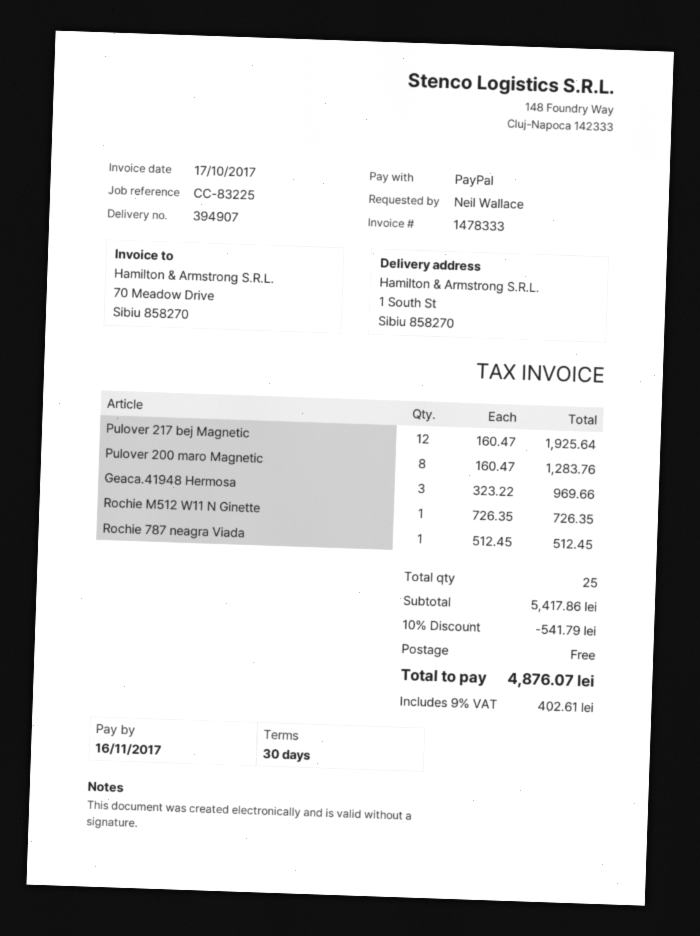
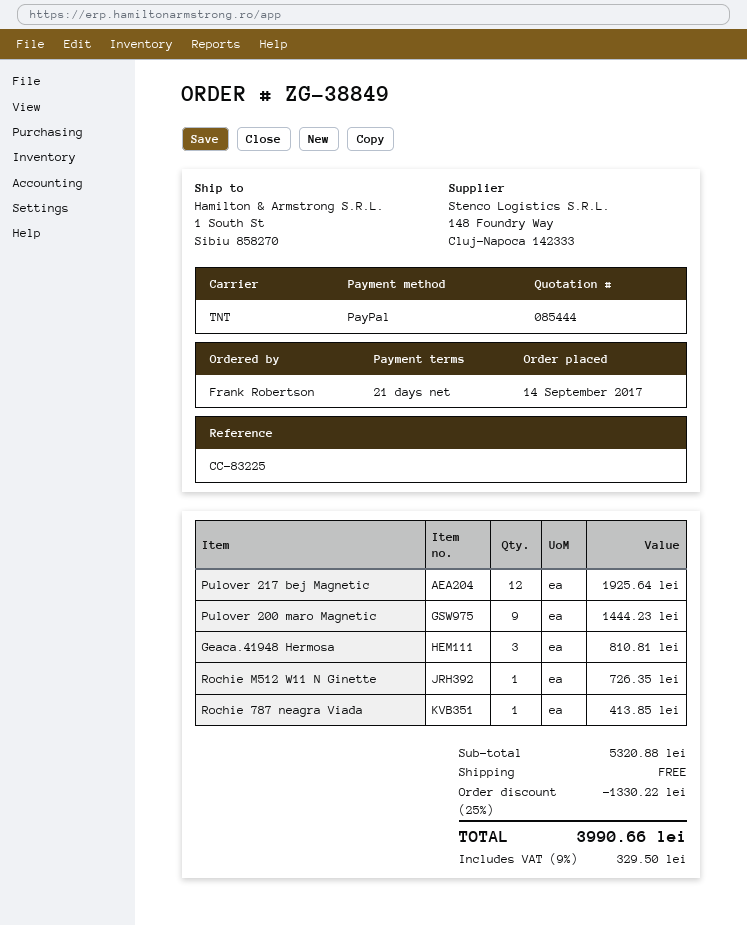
payment terms: 30 days -> 21 days
ordered by: Neil Wallace -> Frank Robertson
Pulover 200 maro Magnetic: 8 for 1283.76 -> 9 for 1444.23
Geaca.41948 Hermosa: 3 for 969.66 -> 3 for 810.81
Rochie 787 neagra Viada: 1 for 512.45 -> 1 for 413.85
subtotal: 5417.86 -> 5320.88
discount: 10% = 541.79 -> 25% = 1330.22
tax: 9% = 402.61 -> 9% = 329.50
total: 4876.07 -> 3990.66

